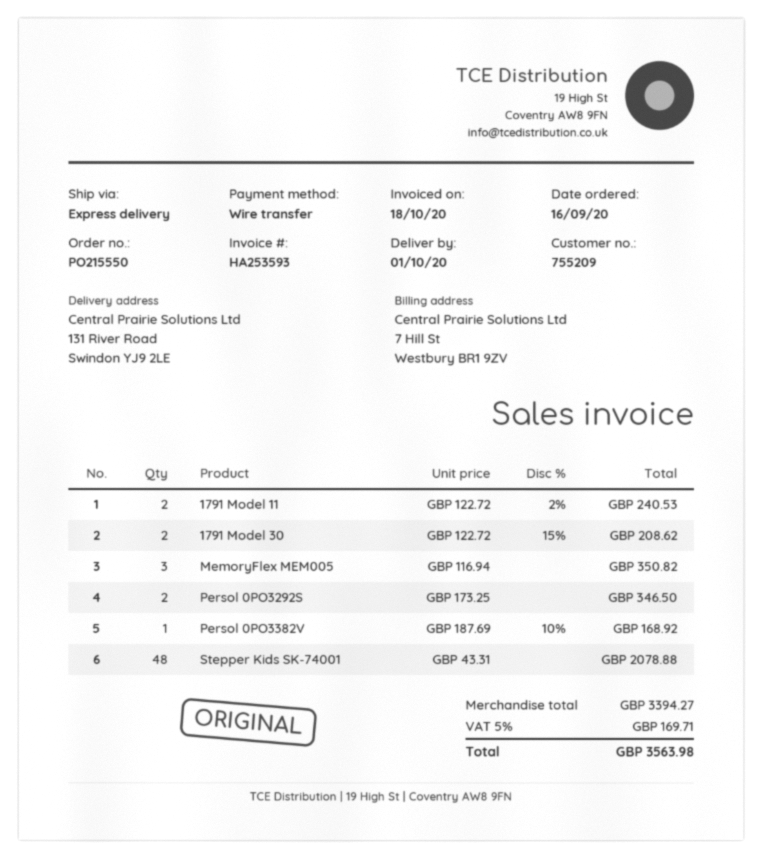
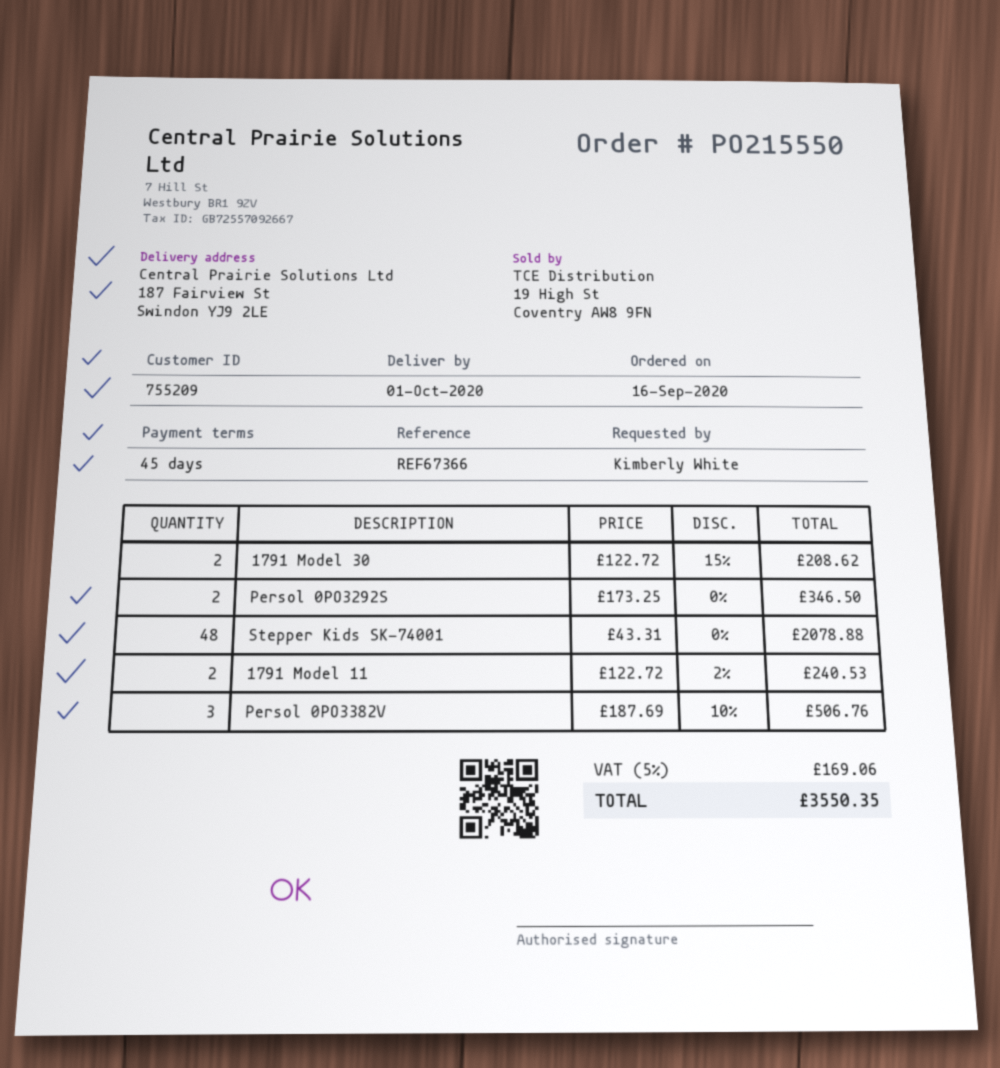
ship to: 131 River Road, Swindon YJ9 2LE -> 187 Fairview St, Swindon YJ9 2LE
MemoryFlex MEM005: 3 x 116.94 = 350.82 -> none
Persol 0PO3382V: 1 x 187.69 - 10% = 168.92 -> 3 x 187.69 - 10% = 506.76
tax: 5% = 169.71 -> 5% = 169.06
total: 3563.98 -> 3550.35

